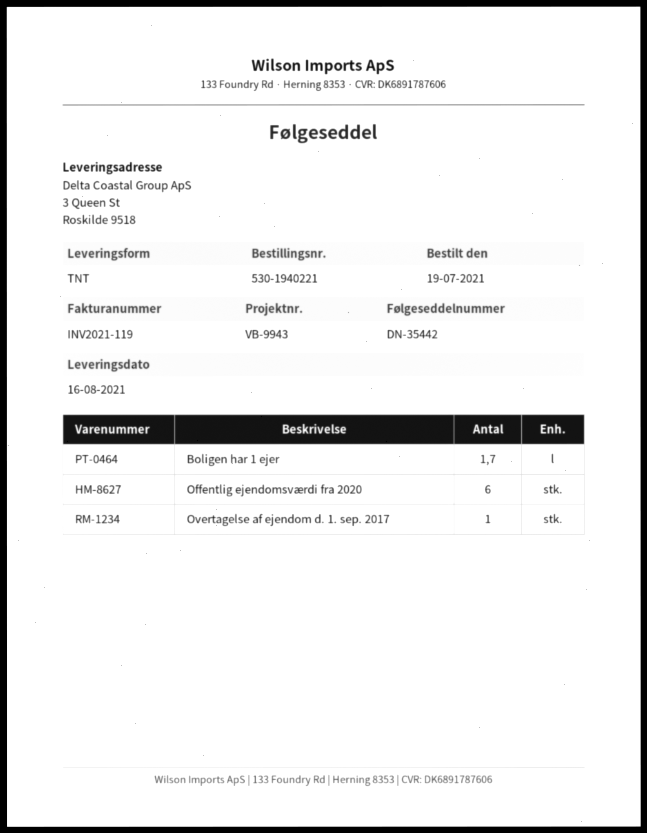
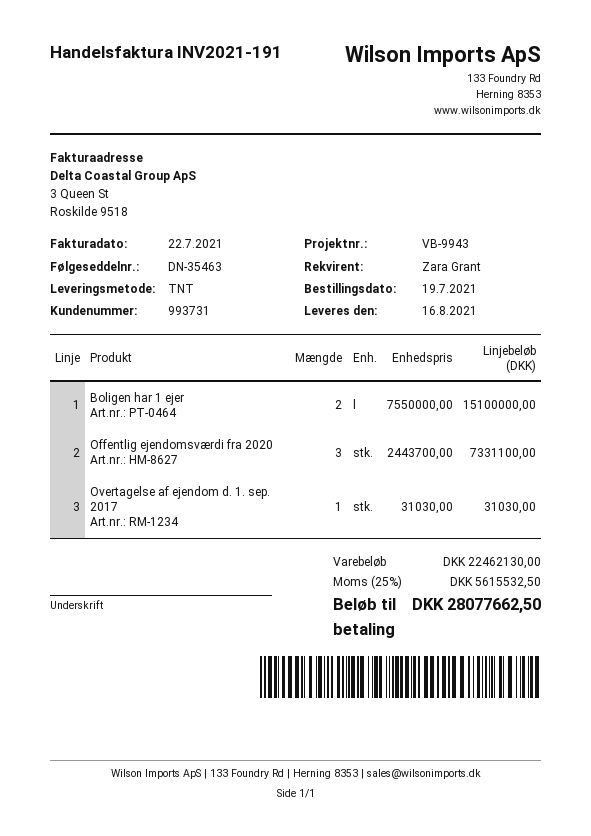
delivery note number: DN-35442 -> DN-35463
invoice number: INV2021-119 -> INV2021-191
Boligen har 1 ejer: 1.7 -> 2
Offentlig ejendomsværdi fra 2020: 6 -> 3

